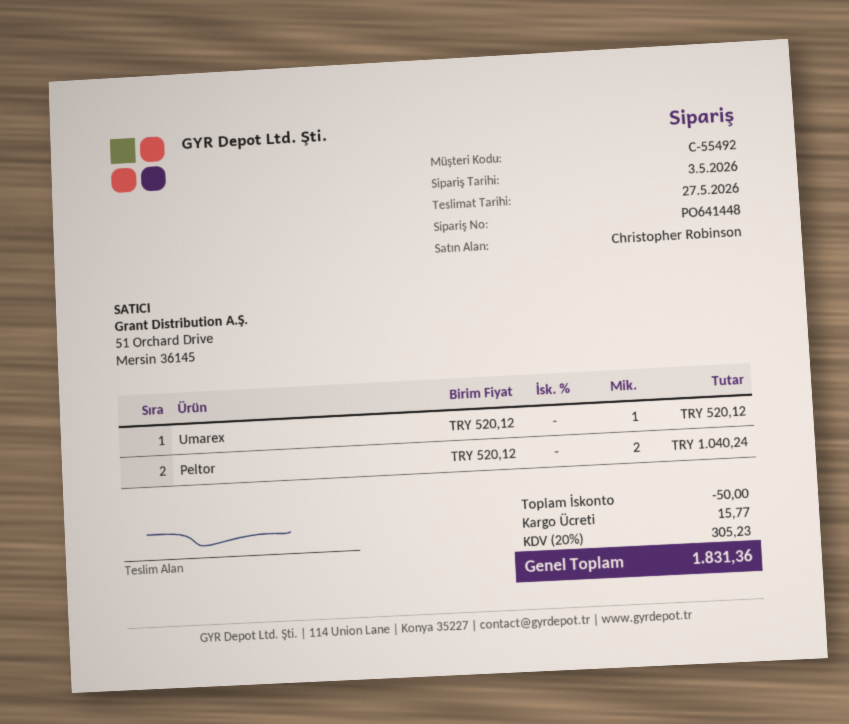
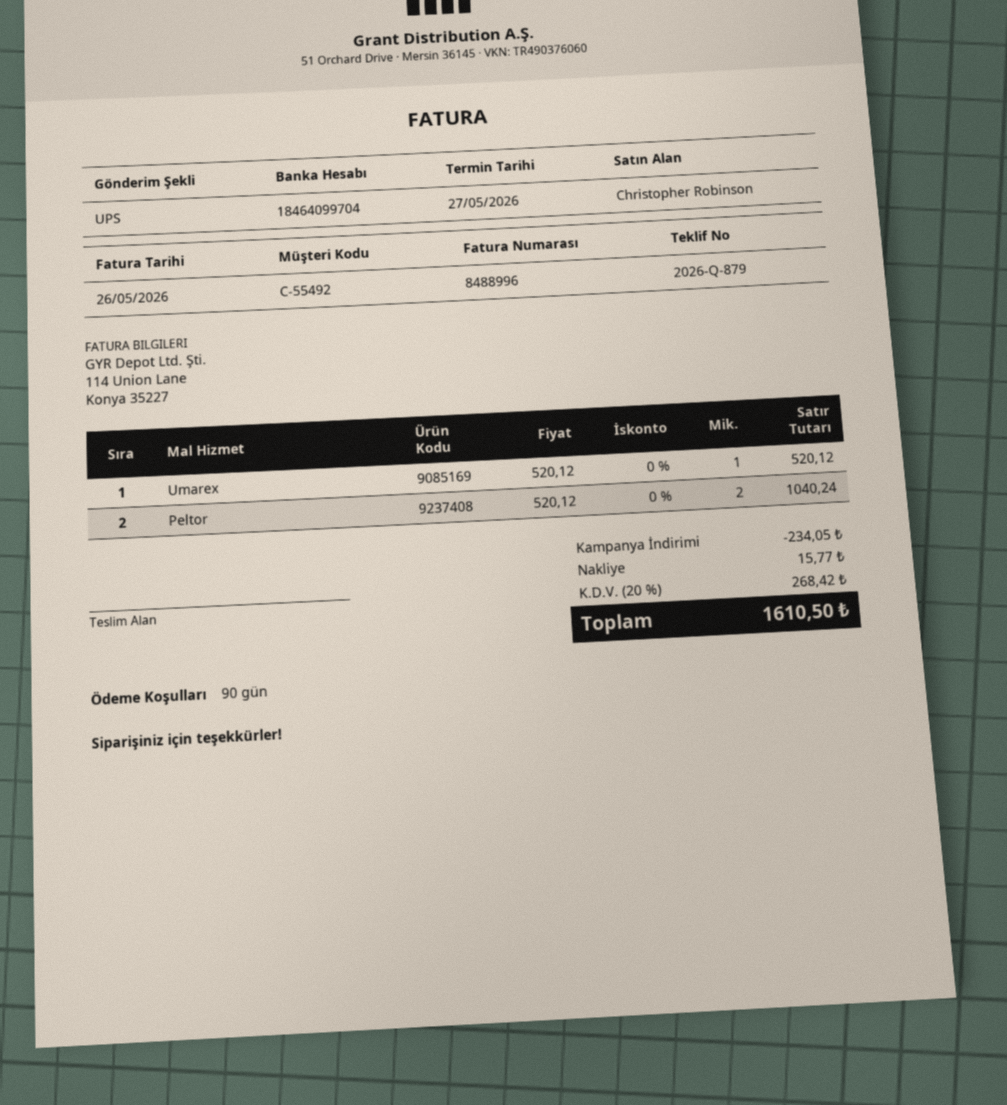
discount: 50.00 -> 234.05
tax: 20% = 305.23 -> 20% = 268.42
total: 1831.36 -> 1610.50

